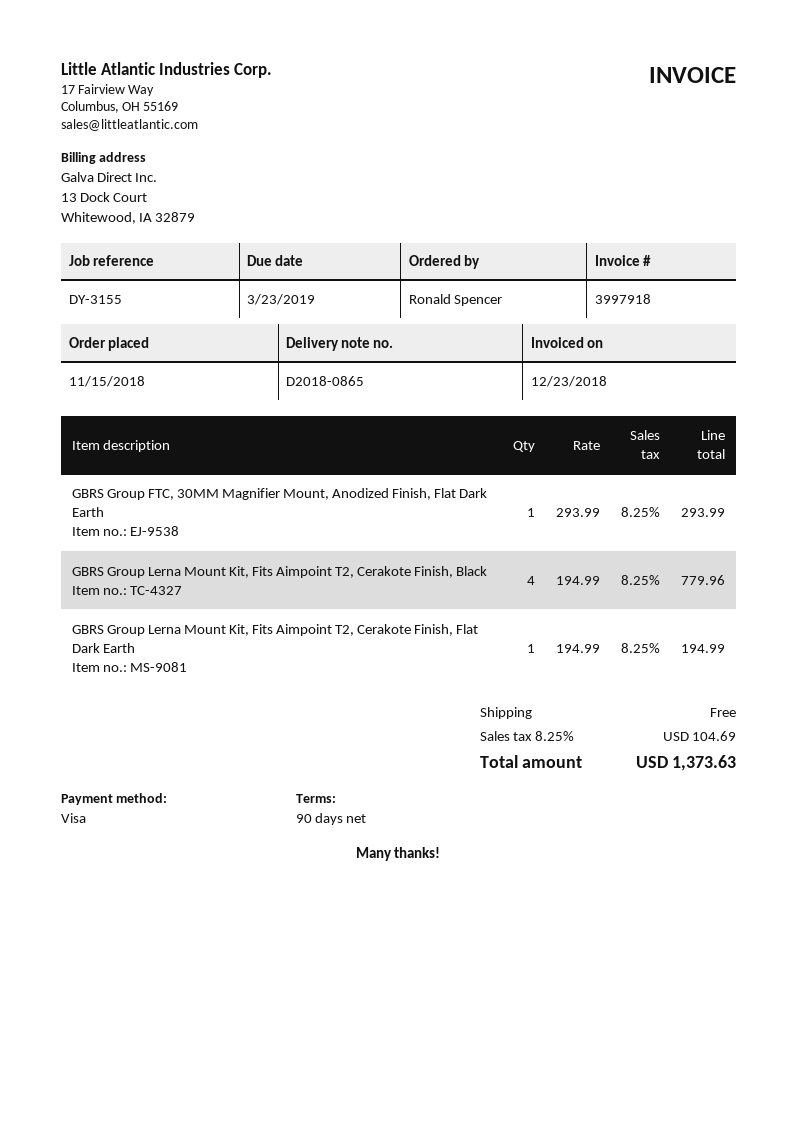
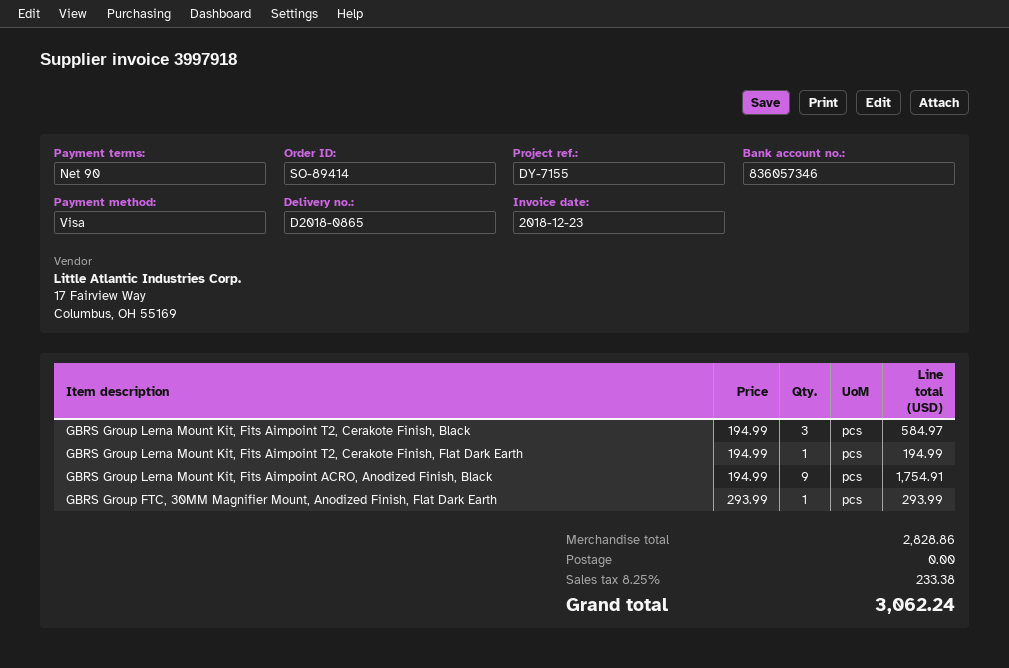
reference: DY-3155 -> DY-7155
GBRS Group Lerna Mount Kit, Fits Aimpoint T2, Cerakote Finish, Black: 4 x 194.99 = 779.96 -> 3 x 194.99 = 584.97
GBRS Group Lerna Mount Kit, Fits Aimpoint ACRO, Anodized Finish, Black: none -> 9 x 194.99 = 1754.91
tax: 8.25% = 104.69 -> 8.25% = 233.38
total: 1373.63 -> 3062.24

